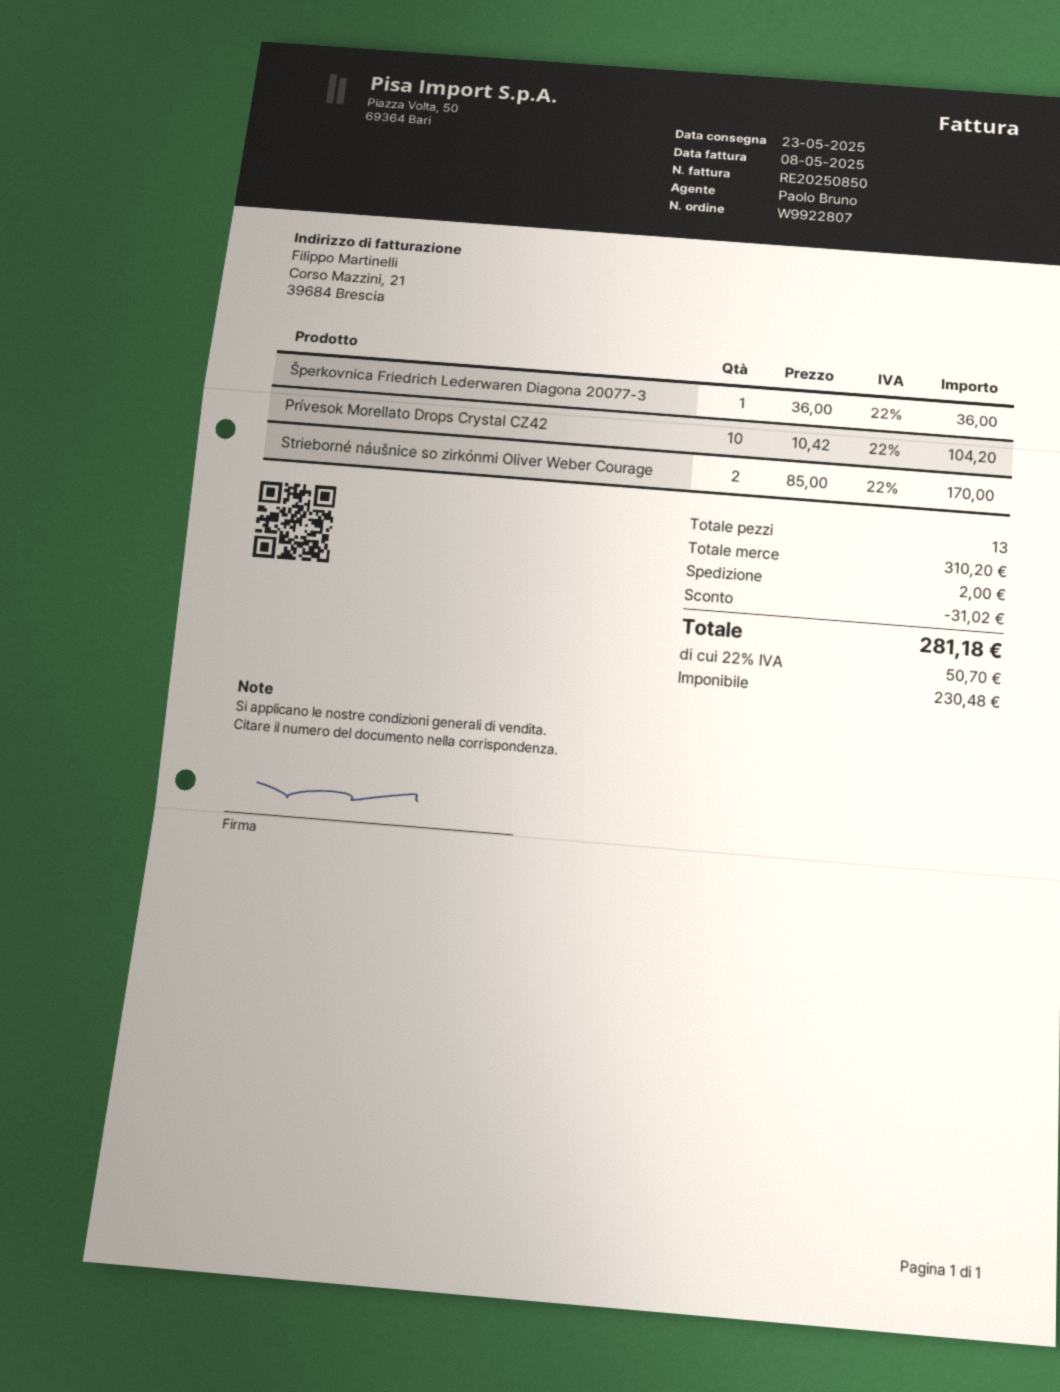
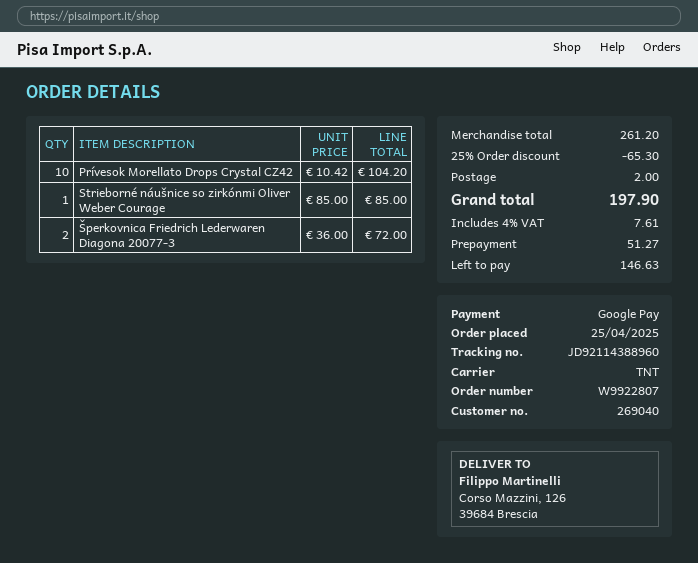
Šperkovnica Friedrich Lederwaren Diagona 20077-3: 1 x 36.00 = 36.00 -> 2 x 36.00 = 72.00
Strieborné náušnice so zirkónmi Oliver Weber Courage: 2 x 85.00 = 170.00 -> 1 x 85.00 = 85.00
subtotal: 310.20 -> 261.20
discount: 31.02 -> 65.30
tax: 22% = 50.70 -> 4% = 7.61
total: 281.18 -> 197.90

